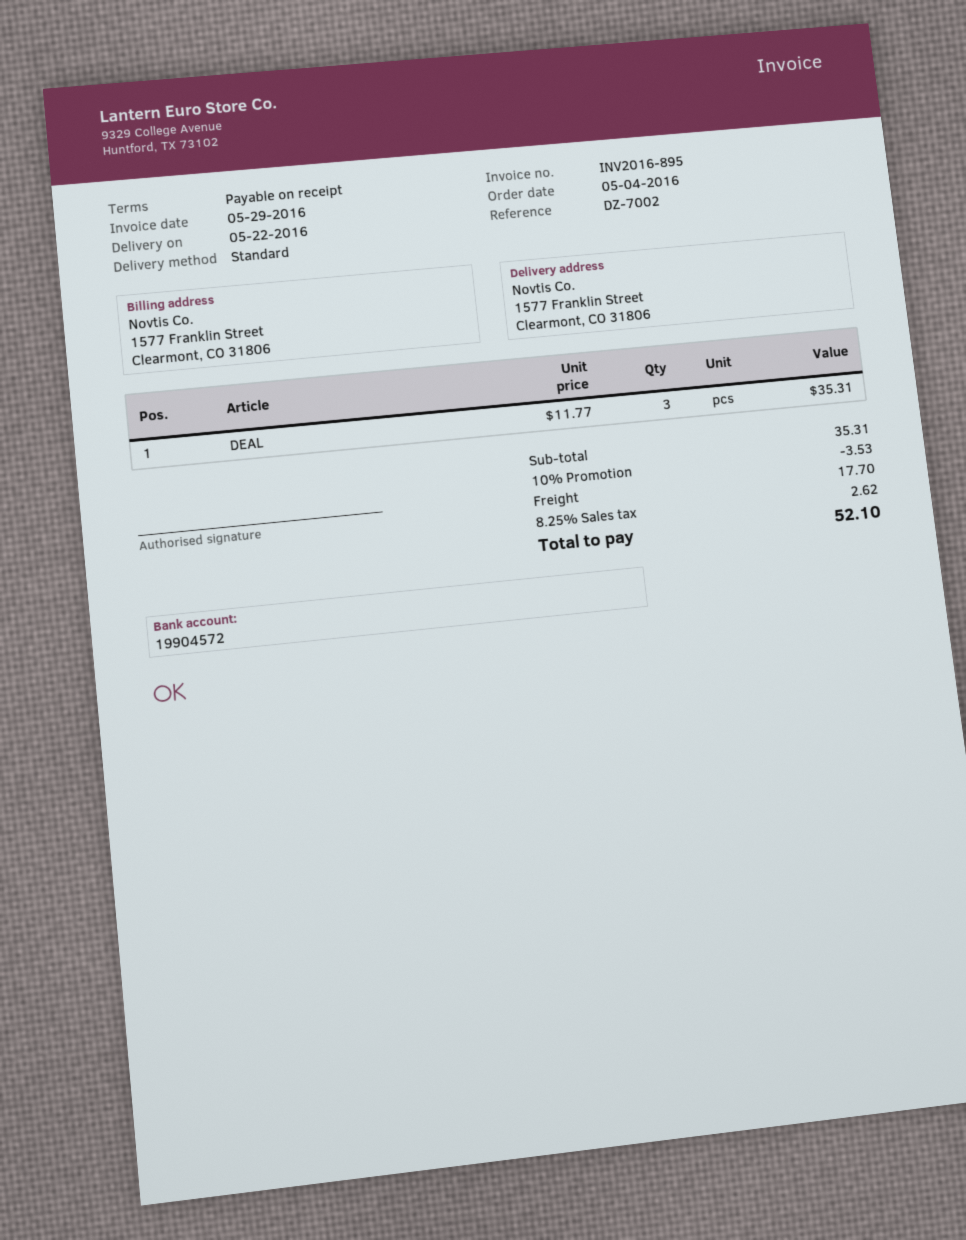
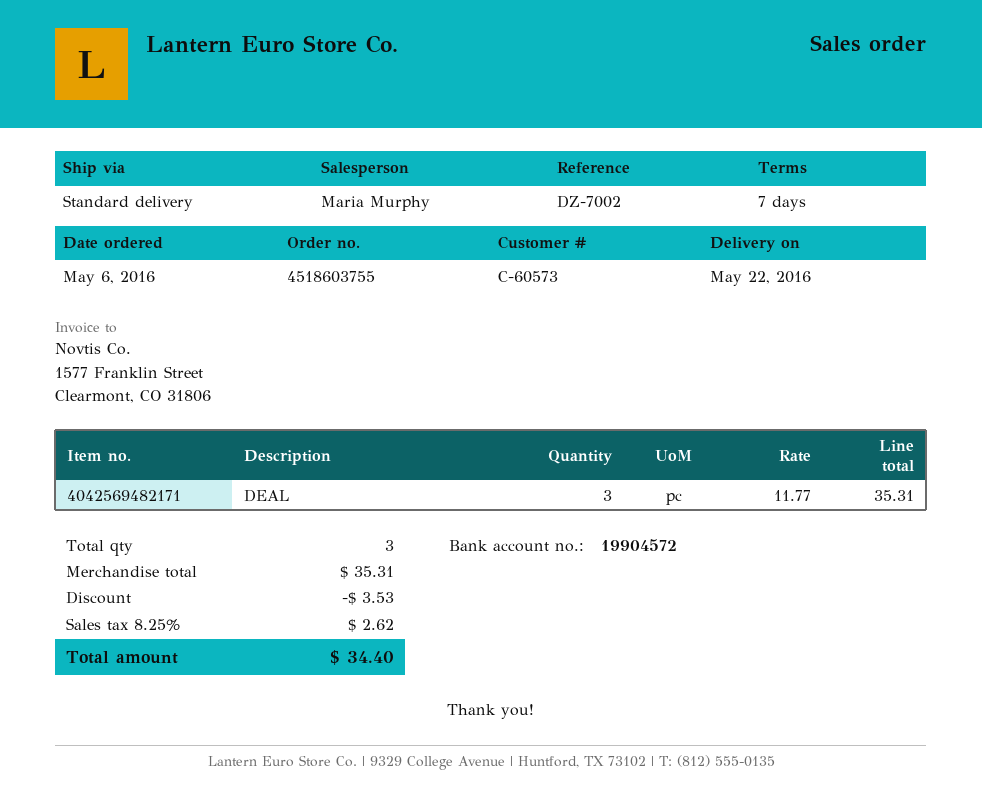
order date: 2016-05-04 -> 2016-05-06
payment terms: on receipt -> 7 days
shipping: 17.70 -> none
total: 52.10 -> 34.40

